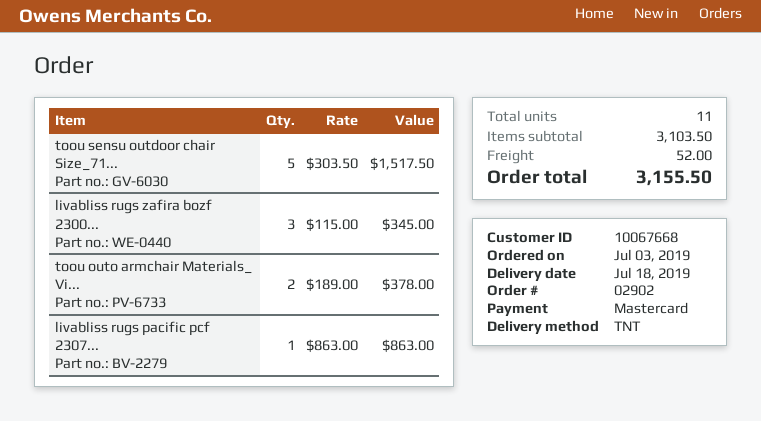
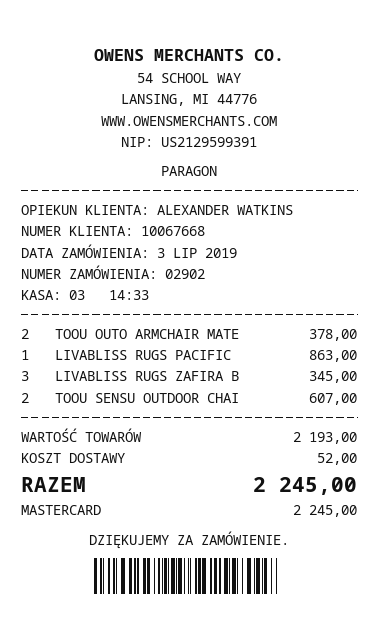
toou sensu outdoor chair Size_71...: 5 for 1517.50 -> 2 for 607.00
subtotal: 3103.50 -> 2193.00
total: 3155.50 -> 2245.00

